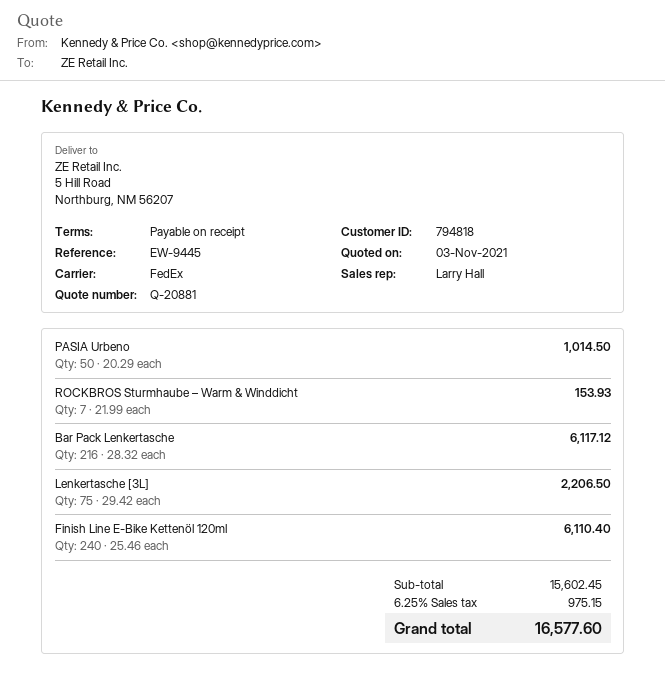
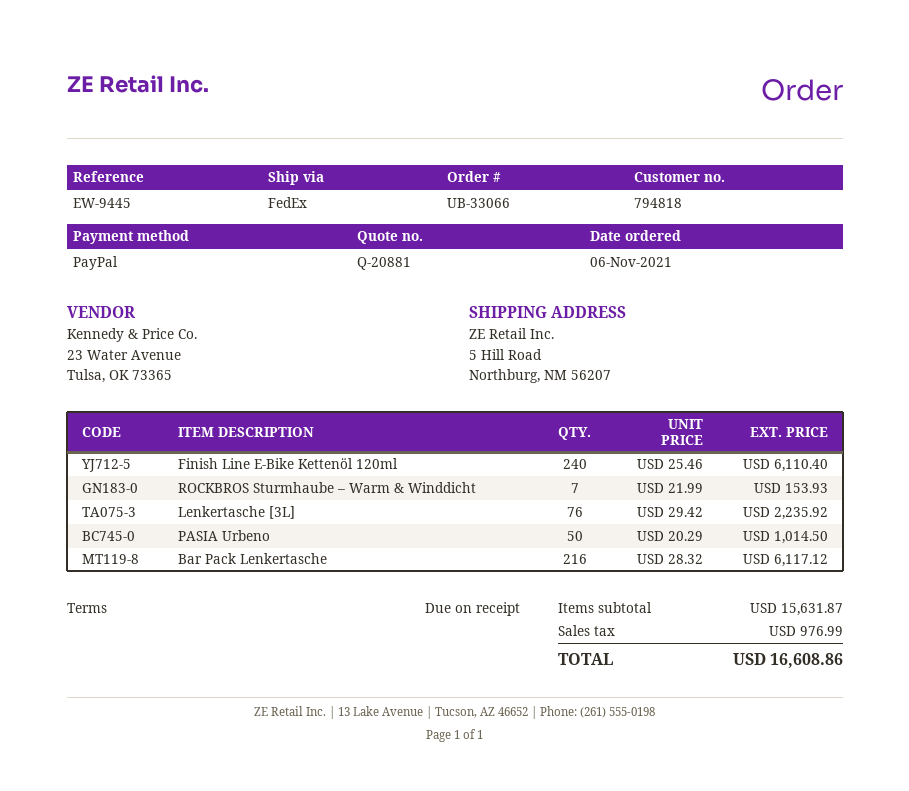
Lenkertasche [3L]: 75 x 29.42 = 2206.50 -> 76 x 29.42 = 2235.92
subtotal: 15602.45 -> 15631.87
tax: 975.15 -> 976.99
total: 16577.60 -> 16608.86

